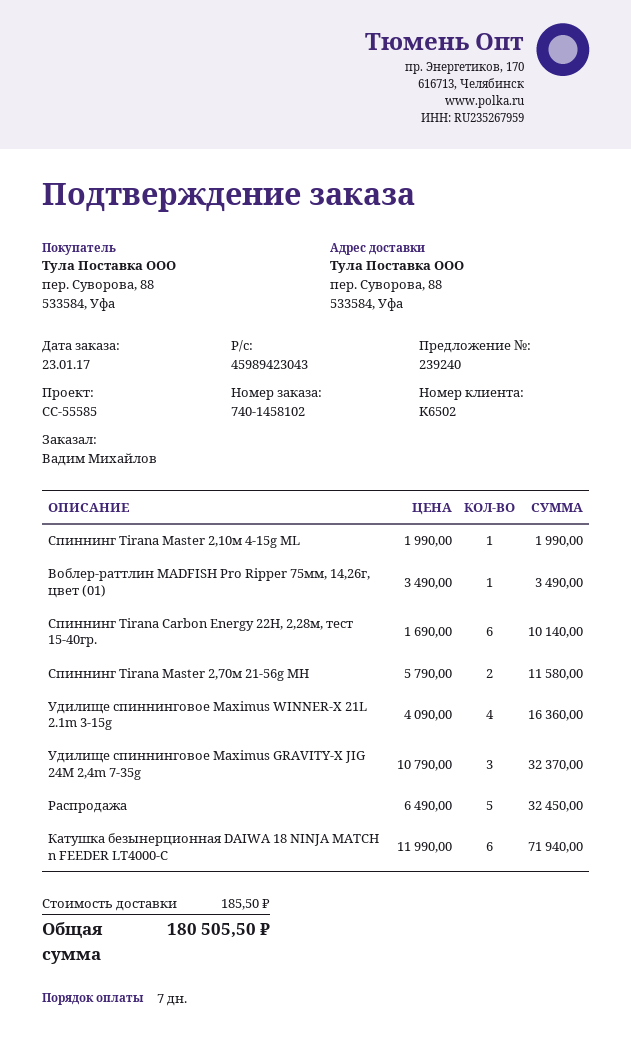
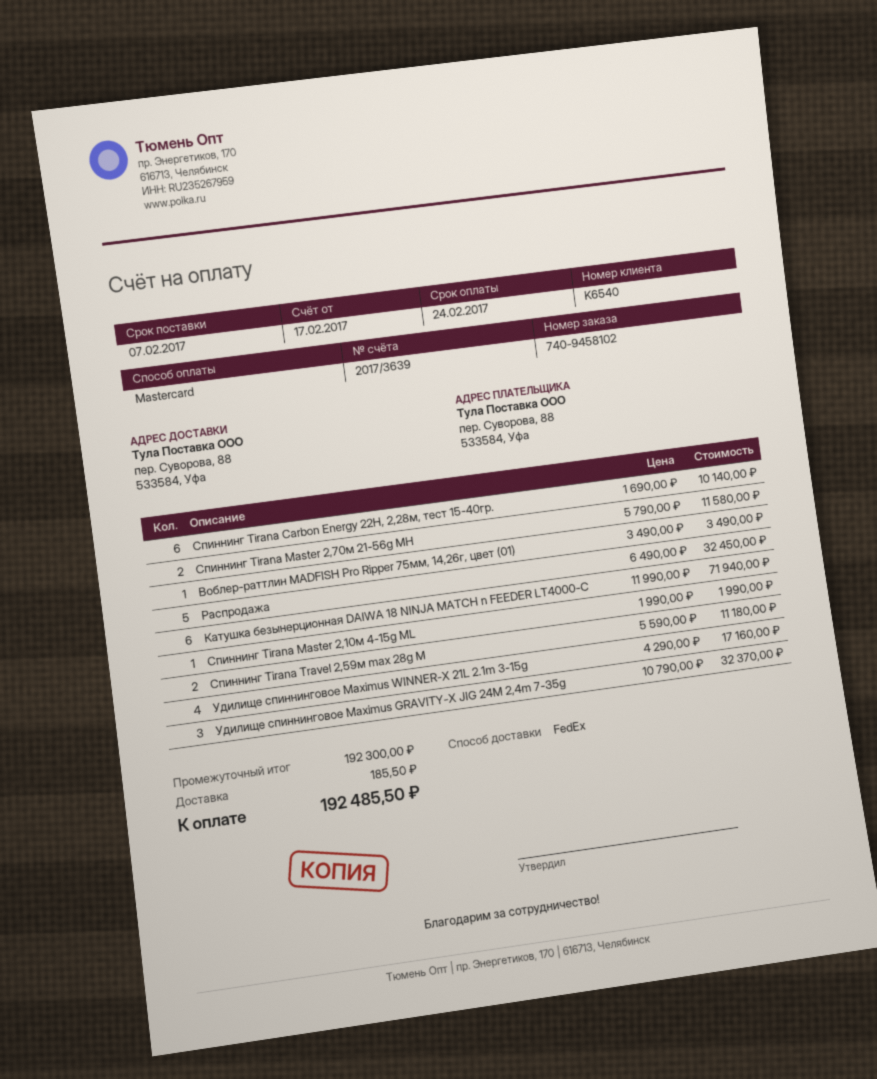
order number: 740-1458102 -> 740-9458102
customer number: K6502 -> K6540
Удилище спиннинговое Maximus WINNER-X 21L 2.1m 3-15g: 4 x 4090.00 = 16360.00 -> 4 x 4290.00 = 17160.00
Спиннинг Tirana Travel 2,59м max 28g M: none -> 2 x 5590.00 = 11180.00
total: 180505.50 -> 192485.50

